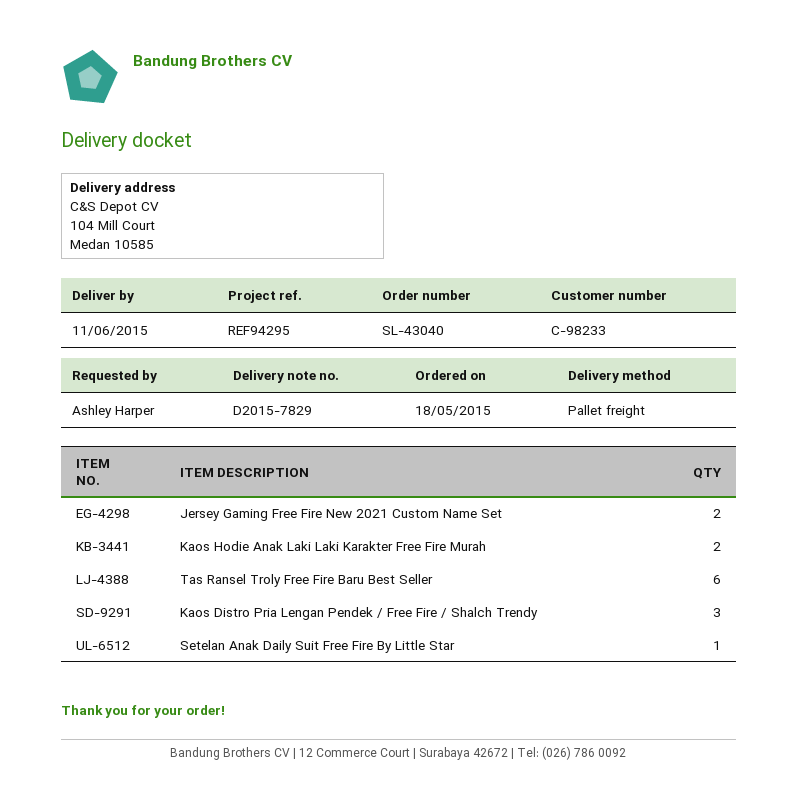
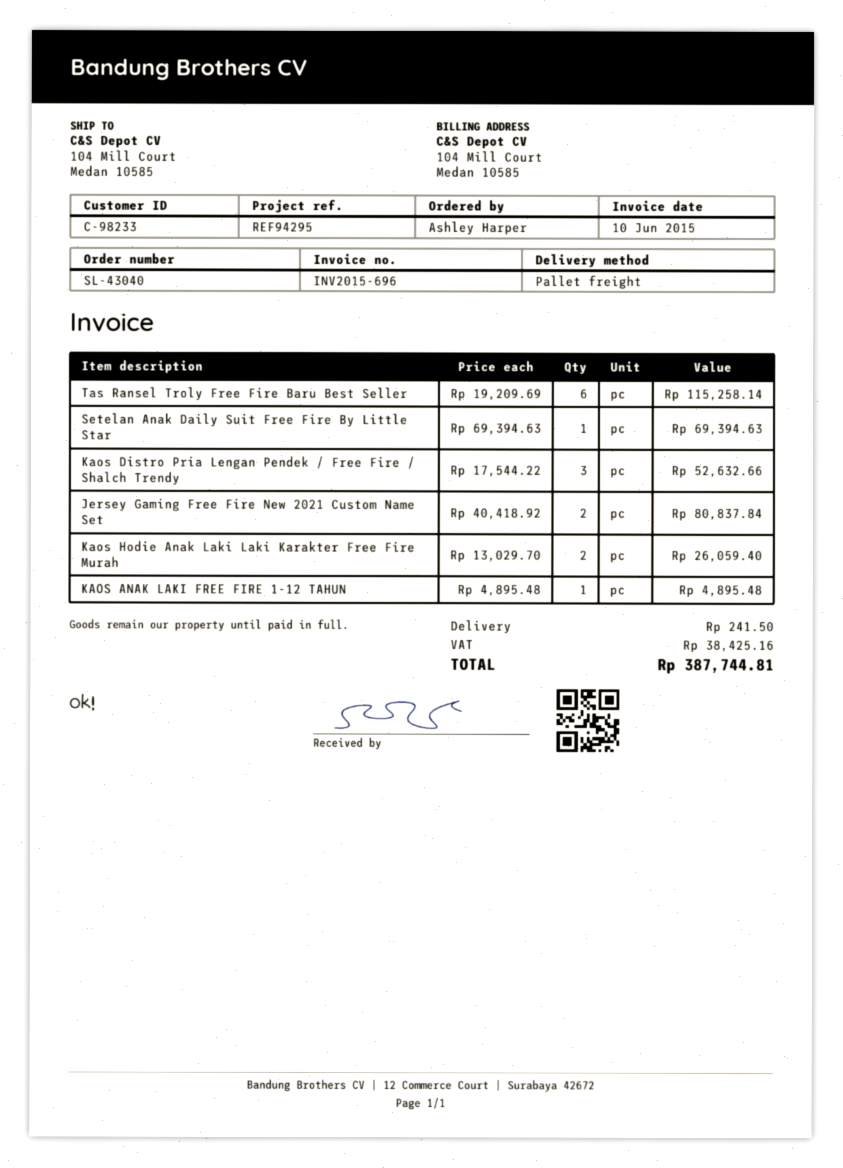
KAOS ANAK LAKI FREE FIRE 1-12 TAHUN: none -> 1

